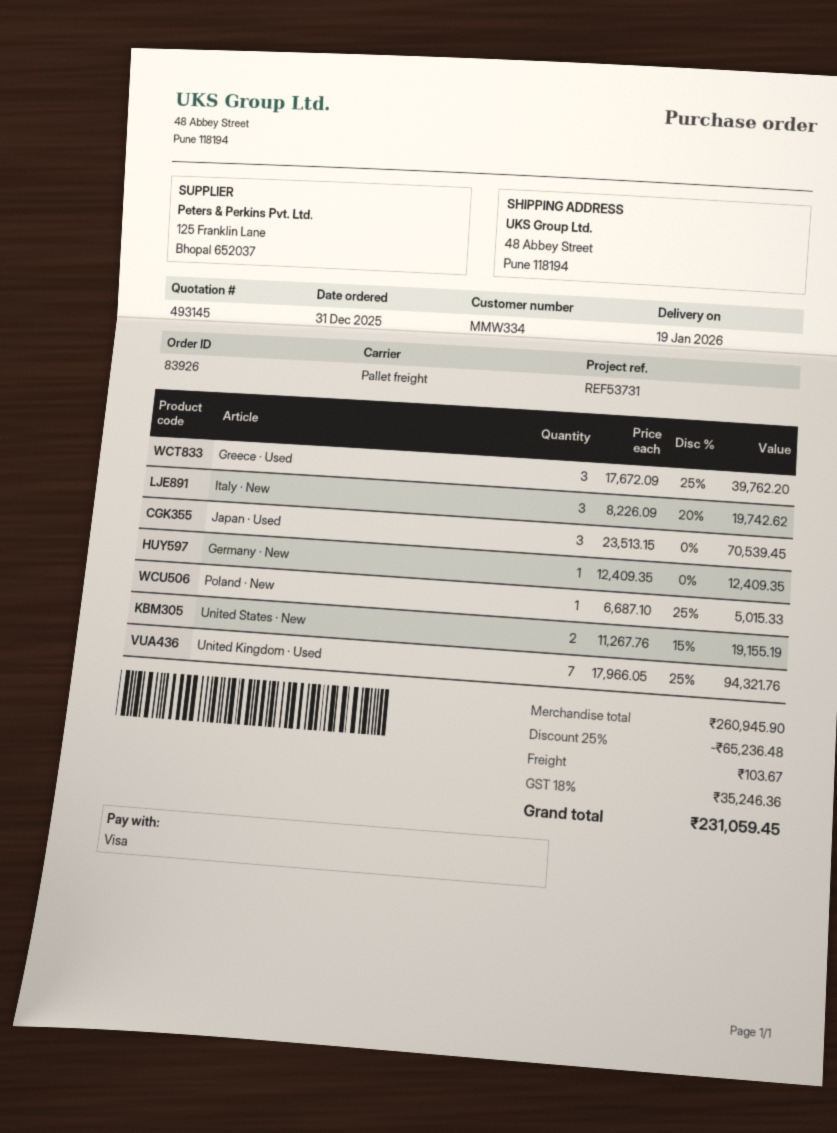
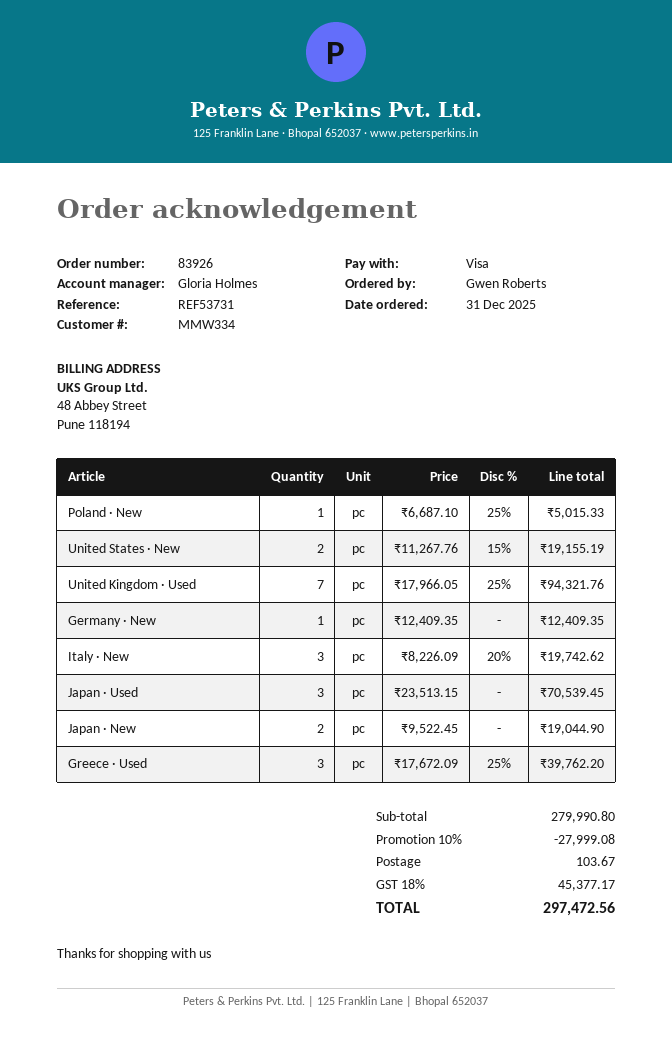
Japan · New: none -> 2 x 9522.45 = 19044.90
subtotal: 260945.90 -> 279990.80
discount: 25% = 65236.48 -> 10% = 27999.08
tax: 18% = 35246.36 -> 18% = 45377.17
total: 231059.45 -> 297472.56

